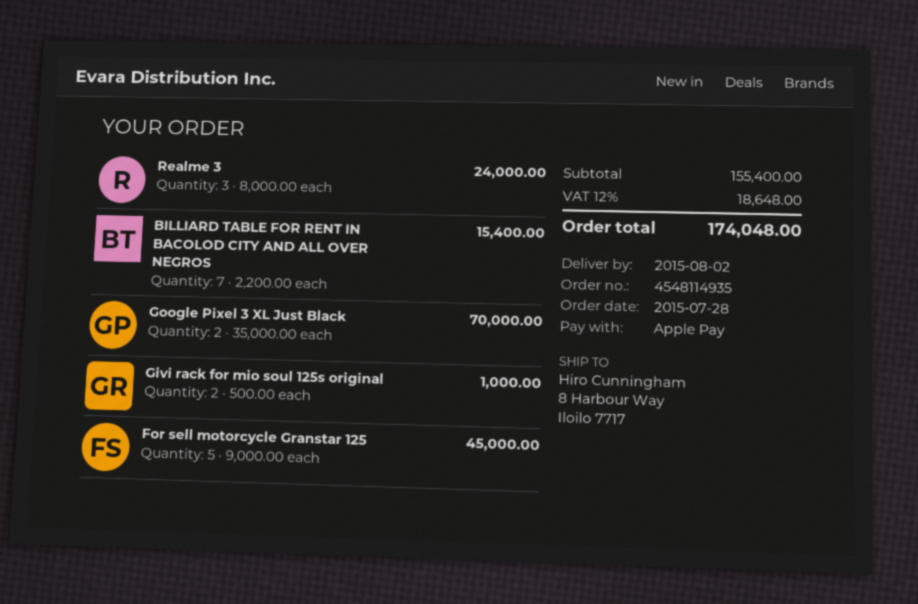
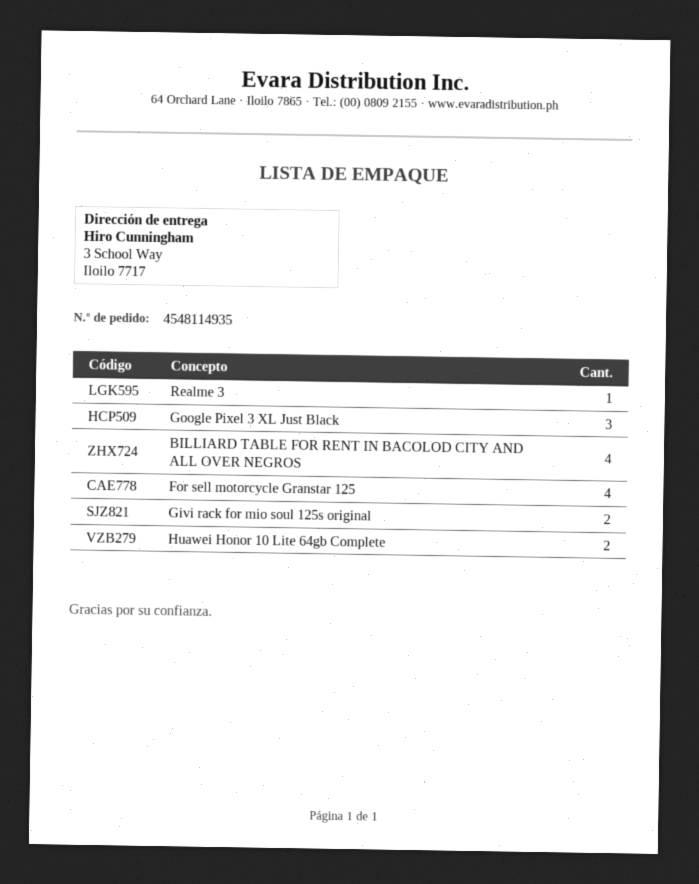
ship to: 8 Harbour Way, Iloilo 7717 -> 3 School Way, Iloilo 7717
Realme 3: 3 -> 1
BILLIARD TABLE FOR RENT IN BACOLOD CITY AND ALL OVER NEGROS: 7 -> 4
Google Pixel 3 XL Just Black: 2 -> 3
For sell motorcycle Granstar 125: 5 -> 4
Huawei Honor 10 Lite 64gb Complete: none -> 2

